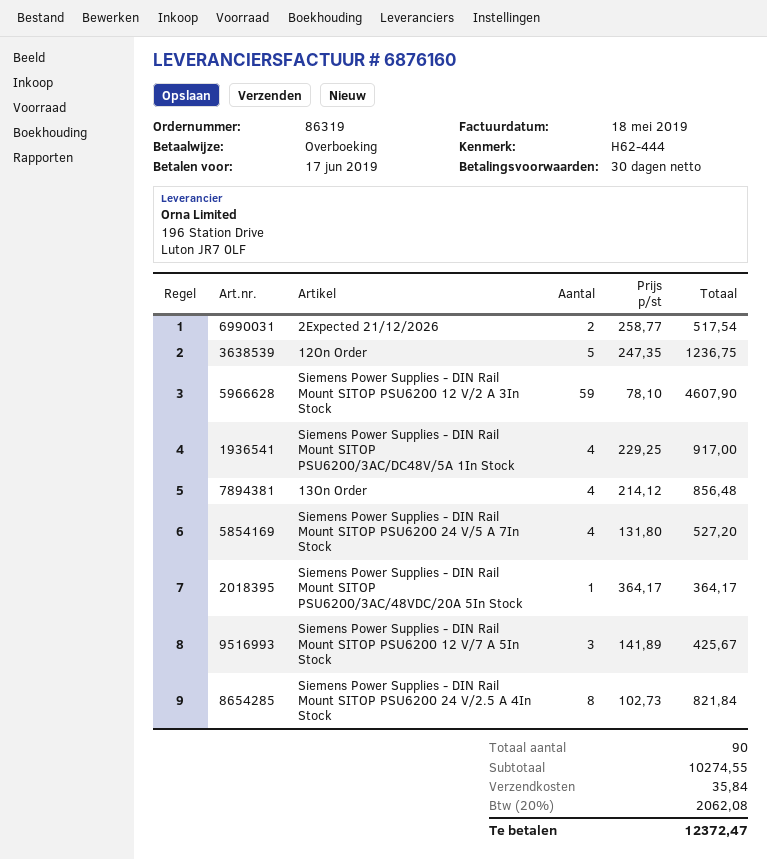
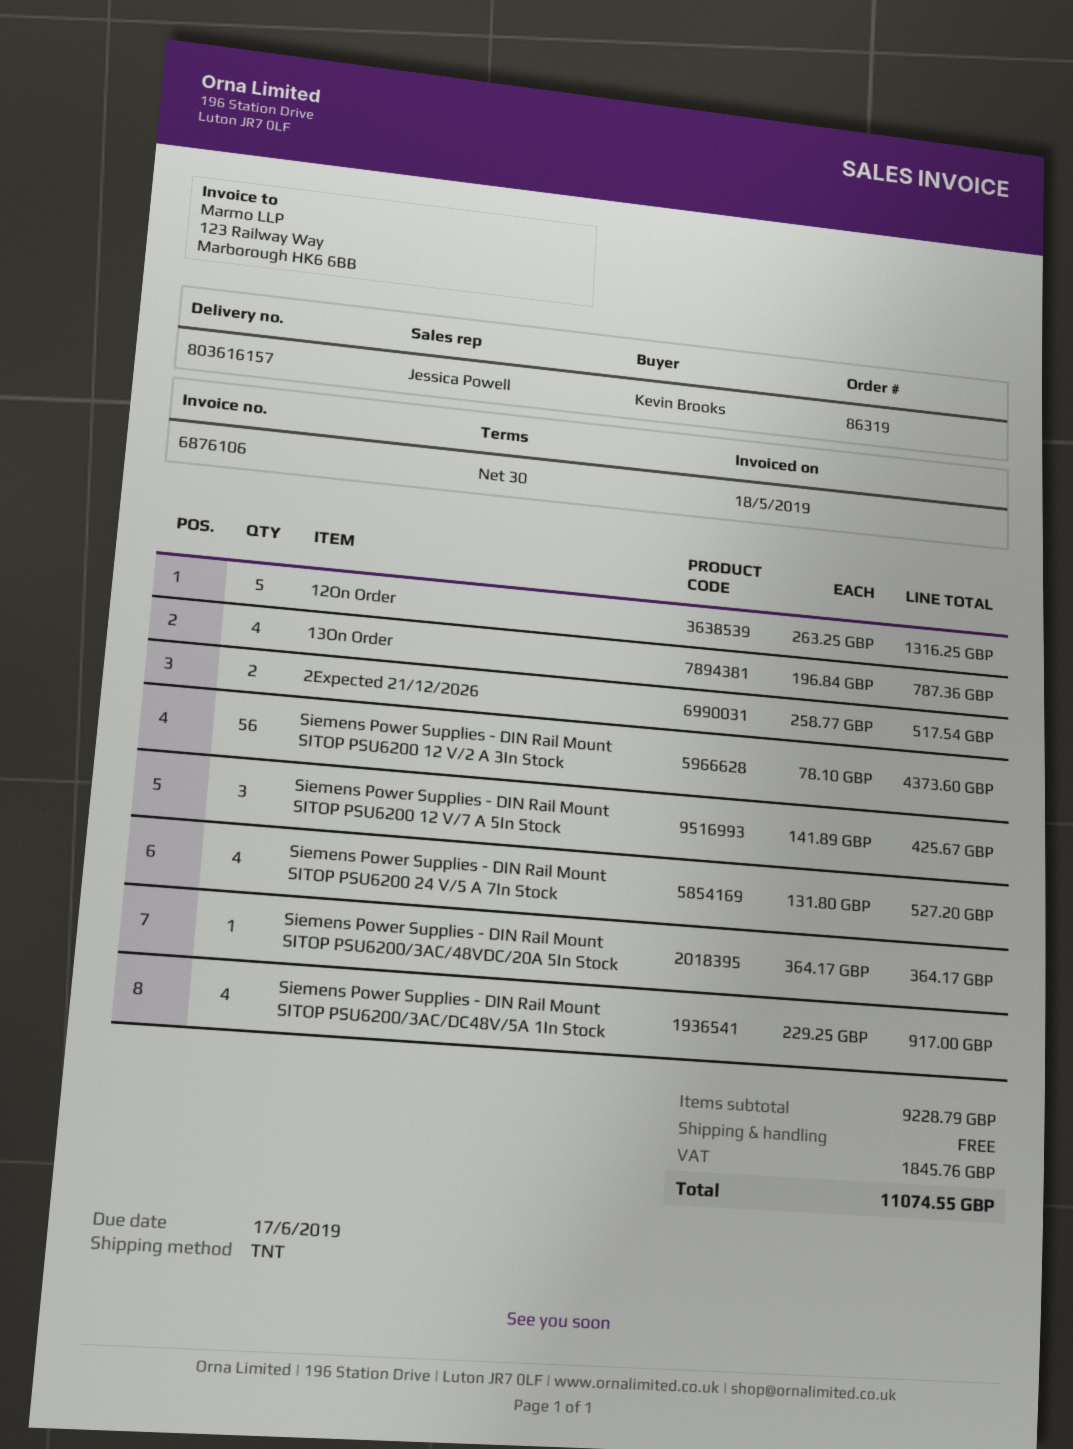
invoice number: 6876160 -> 6876106
12On Order: 5 x 247.35 = 1236.75 -> 5 x 263.25 = 1316.25
Siemens Power Supplies - DIN Rail Mount SITOP PSU6200 12 V/2 A 3In Stock: 59 x 78.10 = 4607.90 -> 56 x 78.10 = 4373.60
13On Order: 4 x 214.12 = 856.48 -> 4 x 196.84 = 787.36
Siemens Power Supplies - DIN Rail Mount SITOP PSU6200 24 V/2.5 A 4In Stock: 8 x 102.73 = 821.84 -> none
subtotal: 10274.55 -> 9228.79
shipping: 35.84 -> 0.00
tax: 2062.08 -> 1845.76
total: 12372.47 -> 11074.55

